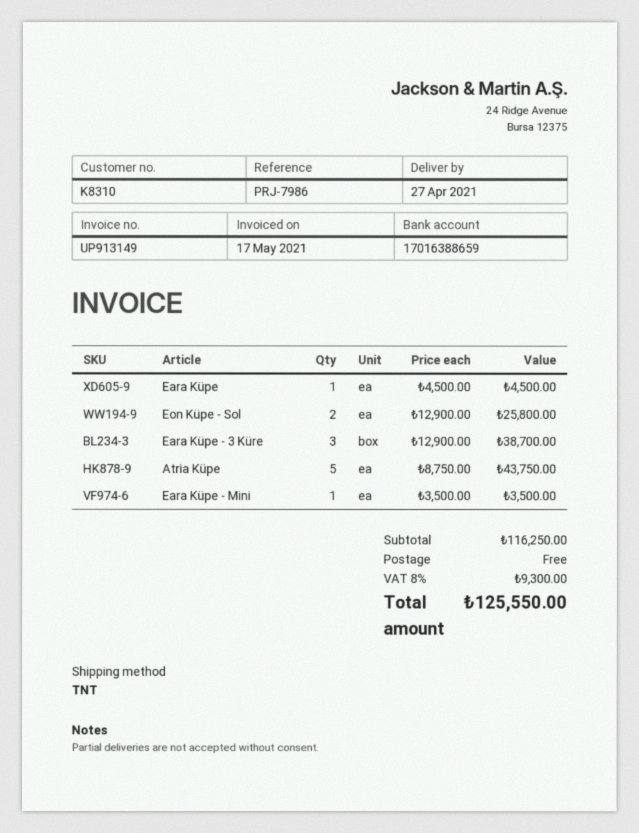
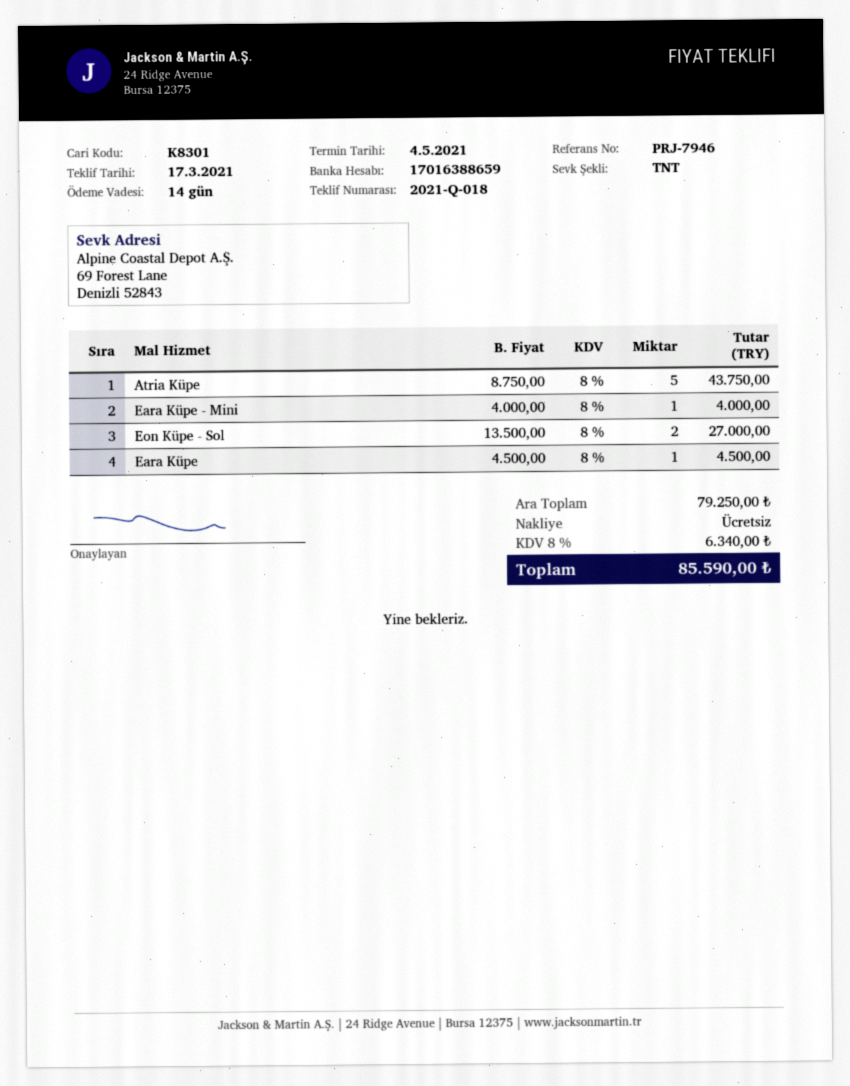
delivery date: 2021-04-27 -> 2021-05-04
customer number: K8310 -> K8301
reference: PRJ-7986 -> PRJ-7946
Eon Küpe - Sol: 2 x 12900.00 = 25800.00 -> 2 x 13500.00 = 27000.00
Eara Küpe - 3 Küre: 3 x 12900.00 = 38700.00 -> none
Eara Küpe - Mini: 1 x 3500.00 = 3500.00 -> 1 x 4000.00 = 4000.00
subtotal: 116250.00 -> 79250.00
tax: 8% = 9300.00 -> 8% = 6340.00
total: 125550.00 -> 85590.00

